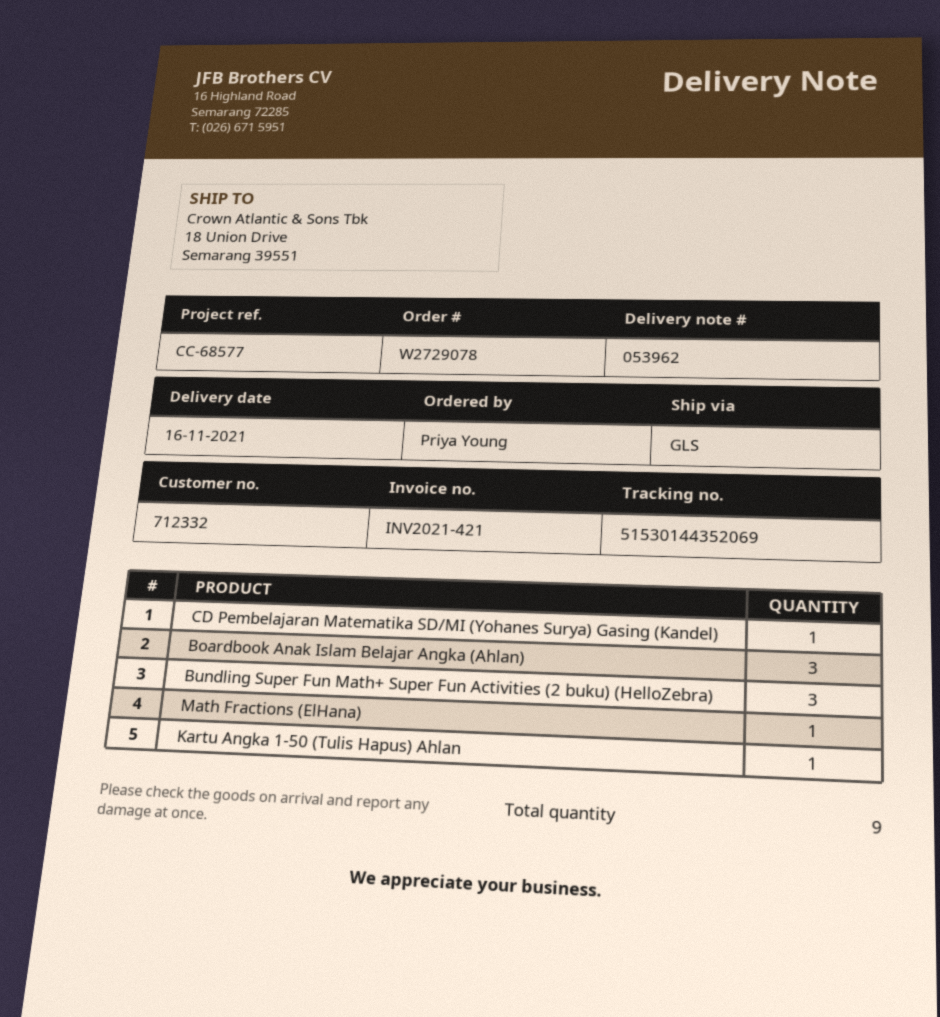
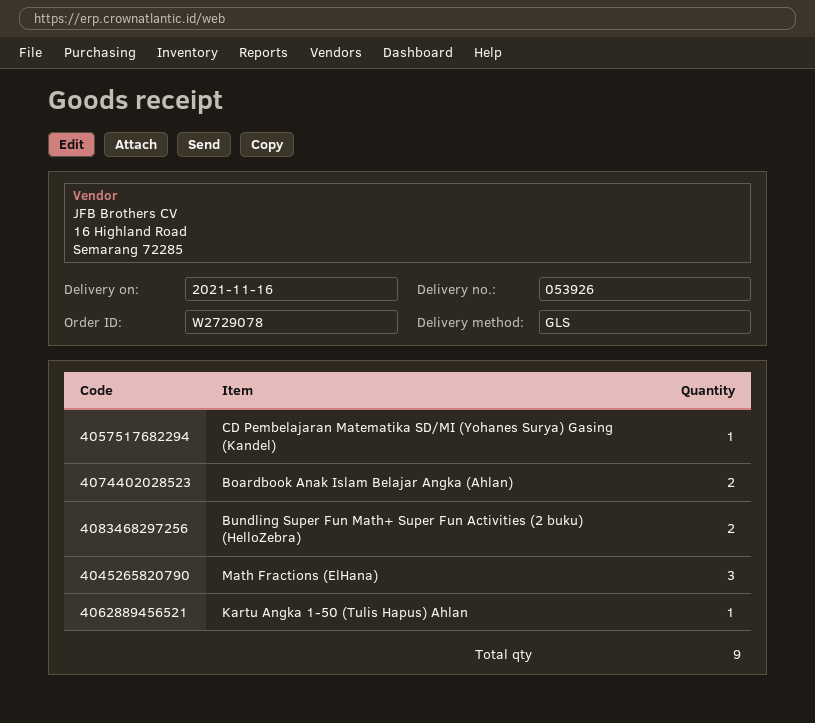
delivery note number: 053962 -> 053926
Boardbook Anak Islam Belajar Angka (Ahlan): 3 -> 2
Bundling Super Fun Math+ Super Fun Activities (2 buku) (HelloZebra): 3 -> 2
Math Fractions (ElHana): 1 -> 3

